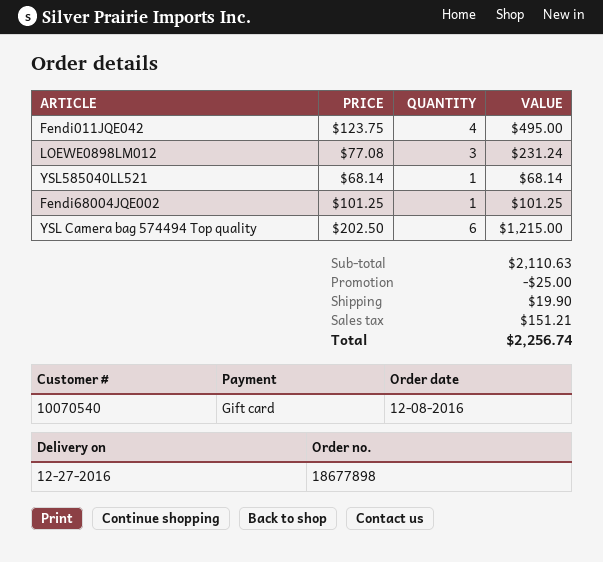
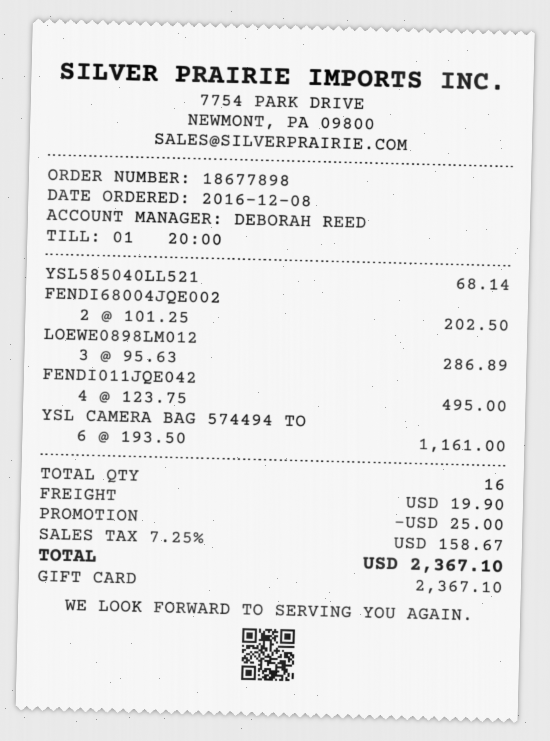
LOEWE0898LM012: 3 x 77.08 = 231.24 -> 3 x 95.63 = 286.89
Fendi68004JQE002: 1 x 101.25 = 101.25 -> 2 x 101.25 = 202.50
YSL Camera bag 574494 Top quality: 6 x 202.50 = 1215.00 -> 6 x 193.50 = 1161.00
tax: 151.21 -> 158.67
total: 2256.74 -> 2367.10

